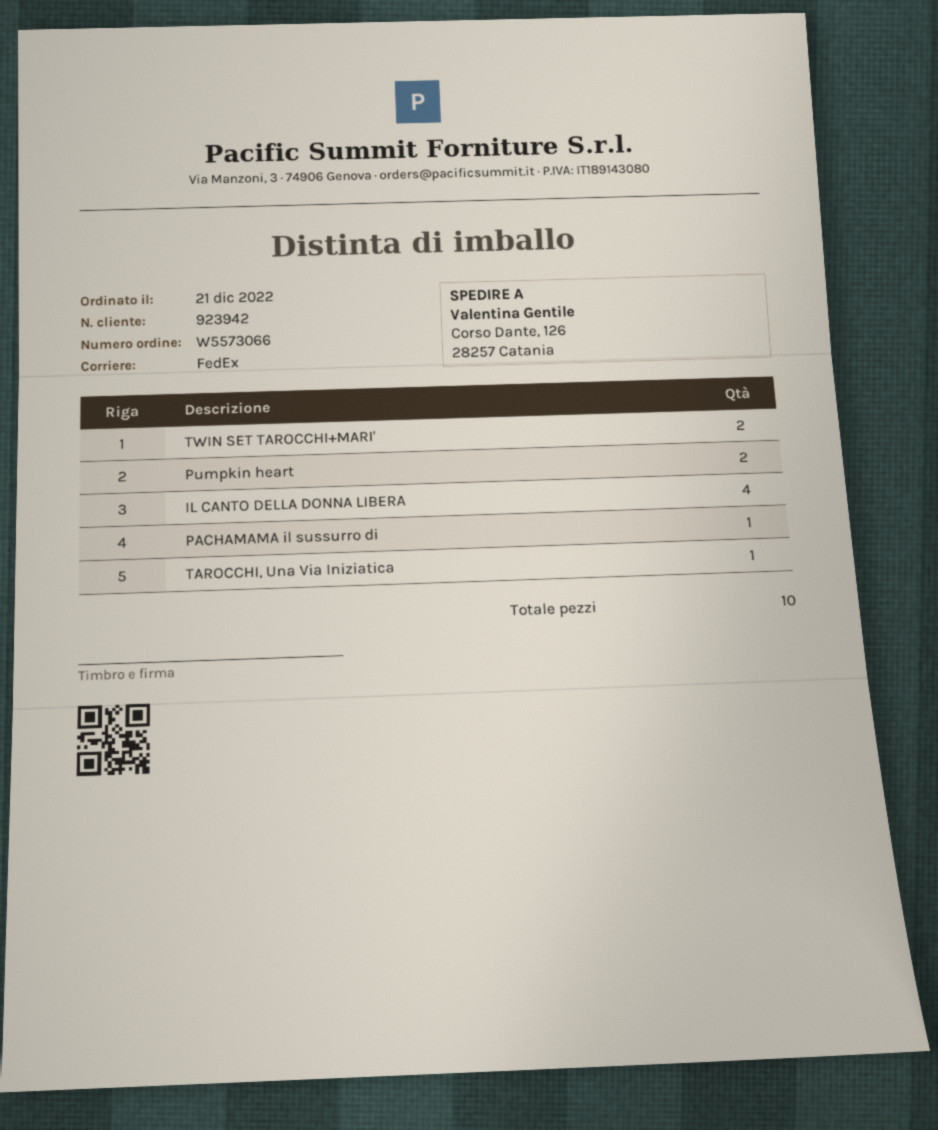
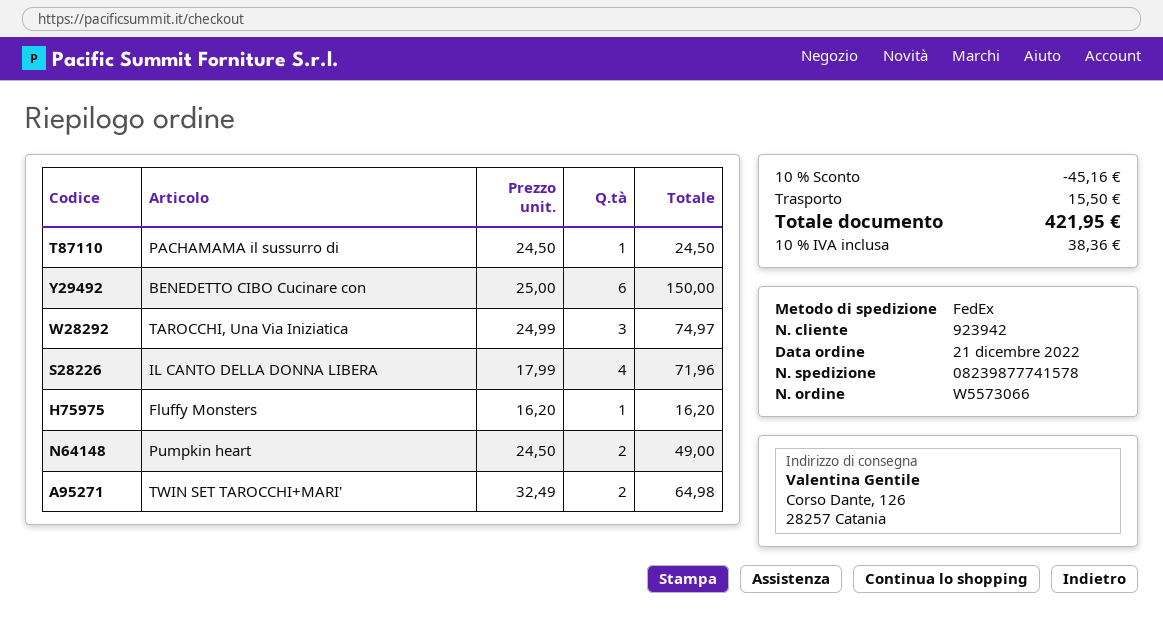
TAROCCHI, Una Via Iniziatica: 1 -> 3
BENEDETTO CIBO Cucinare con: none -> 6
Fluffy Monsters: none -> 1

